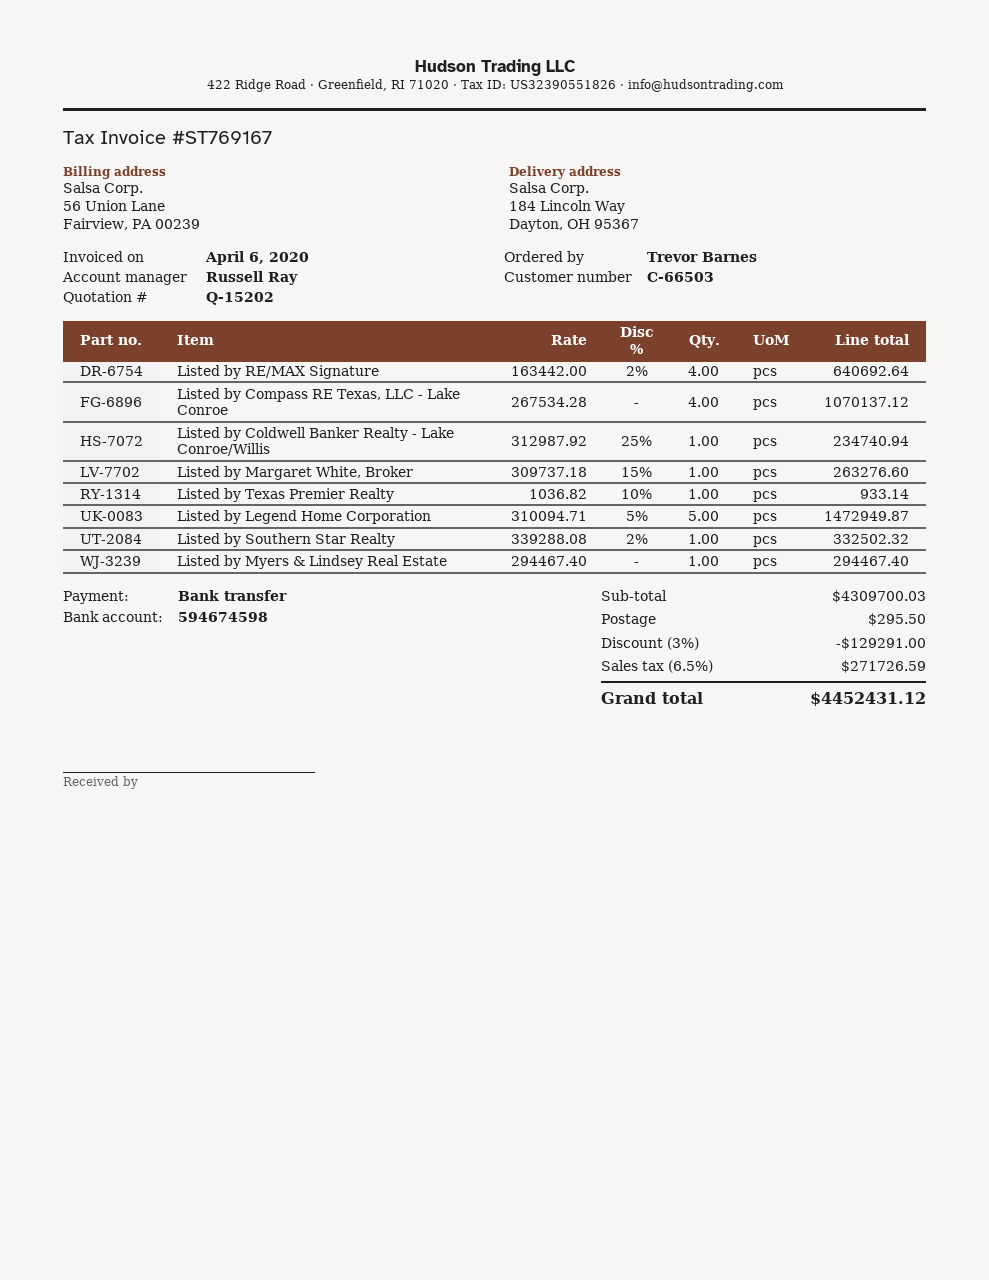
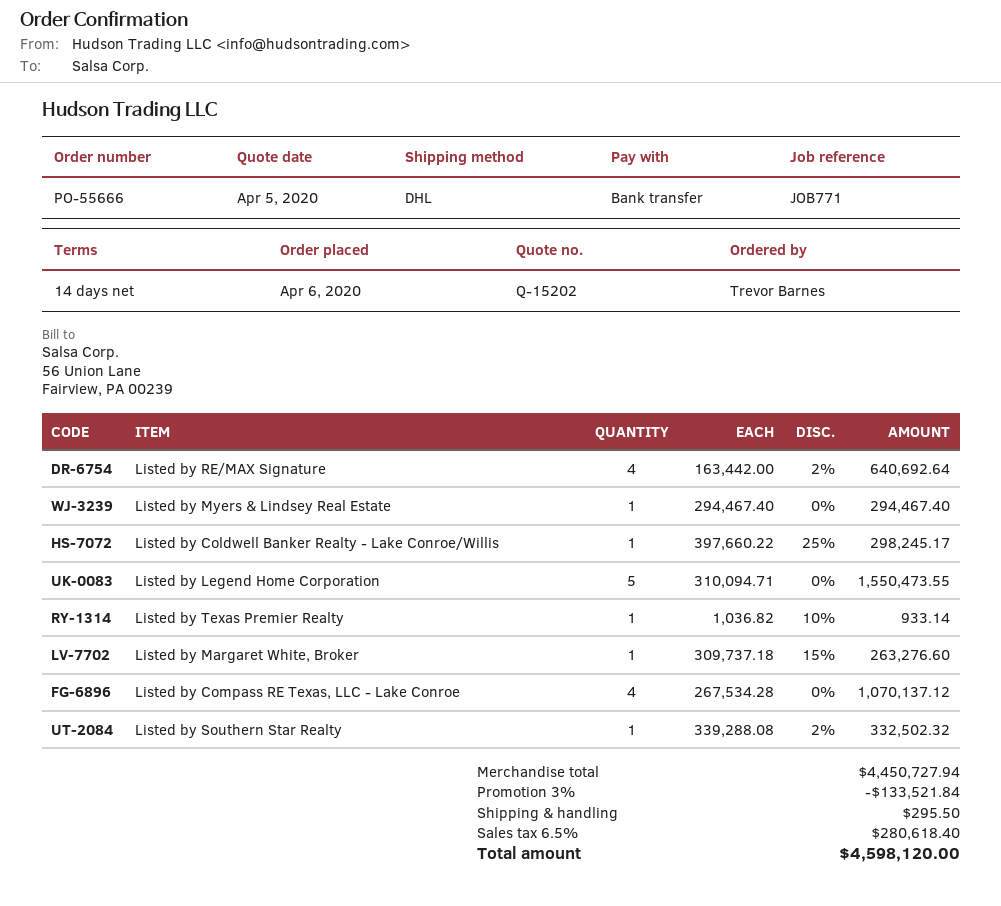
Listed by Coldwell Banker Realty - Lake Conroe/Willis: 1 x 312987.92 - 25% = 234740.94 -> 1 x 397660.22 - 25% = 298245.17
Listed by Legend Home Corporation: 5 x 310094.71 - 5% = 1472949.87 -> 5 x 310094.71 = 1550473.55
subtotal: 4309700.03 -> 4450727.94
discount: 3% = 129291.00 -> 3% = 133521.84
tax: 6.5% = 271726.59 -> 6.5% = 280618.40
total: 4452431.12 -> 4598120.00

